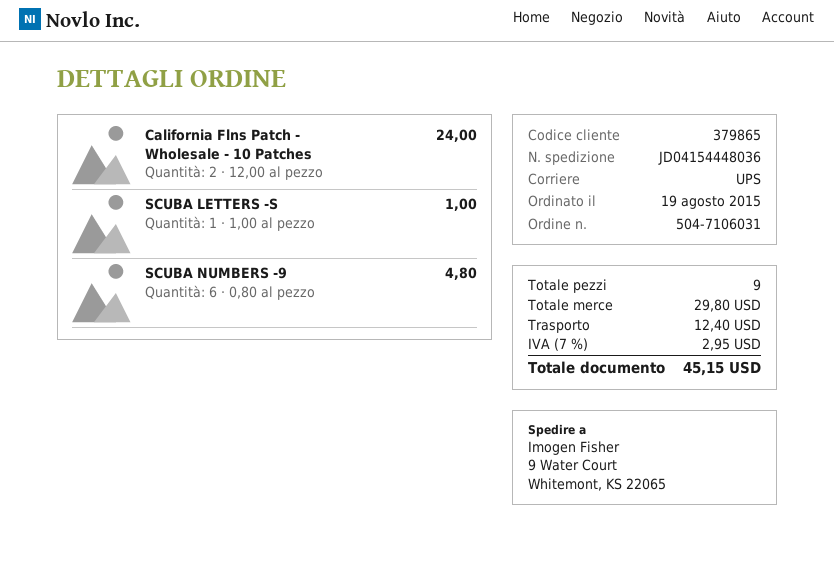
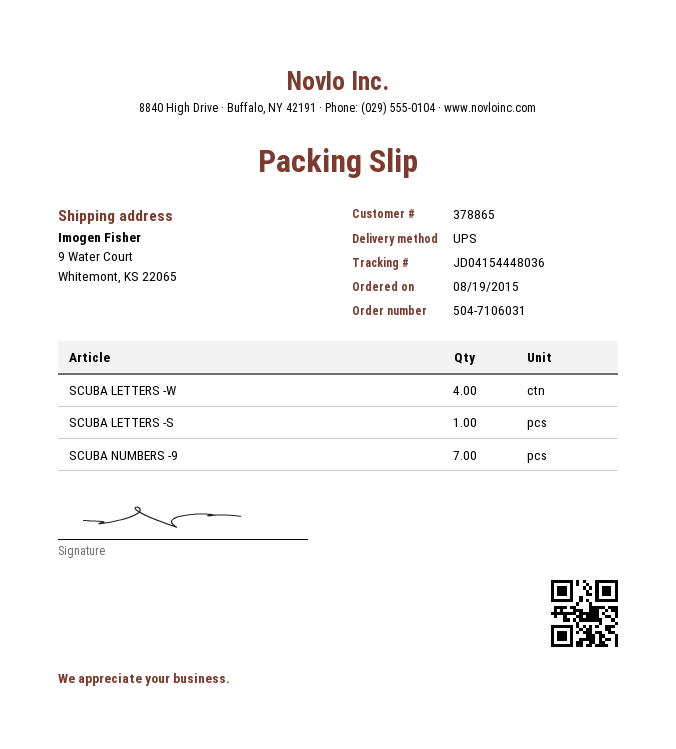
customer number: 379865 -> 378865
California Flns Patch - Wholesale - 10 Patches: 2 -> none
SCUBA NUMBERS -9: 6 -> 7
SCUBA LETTERS -W: none -> 4

